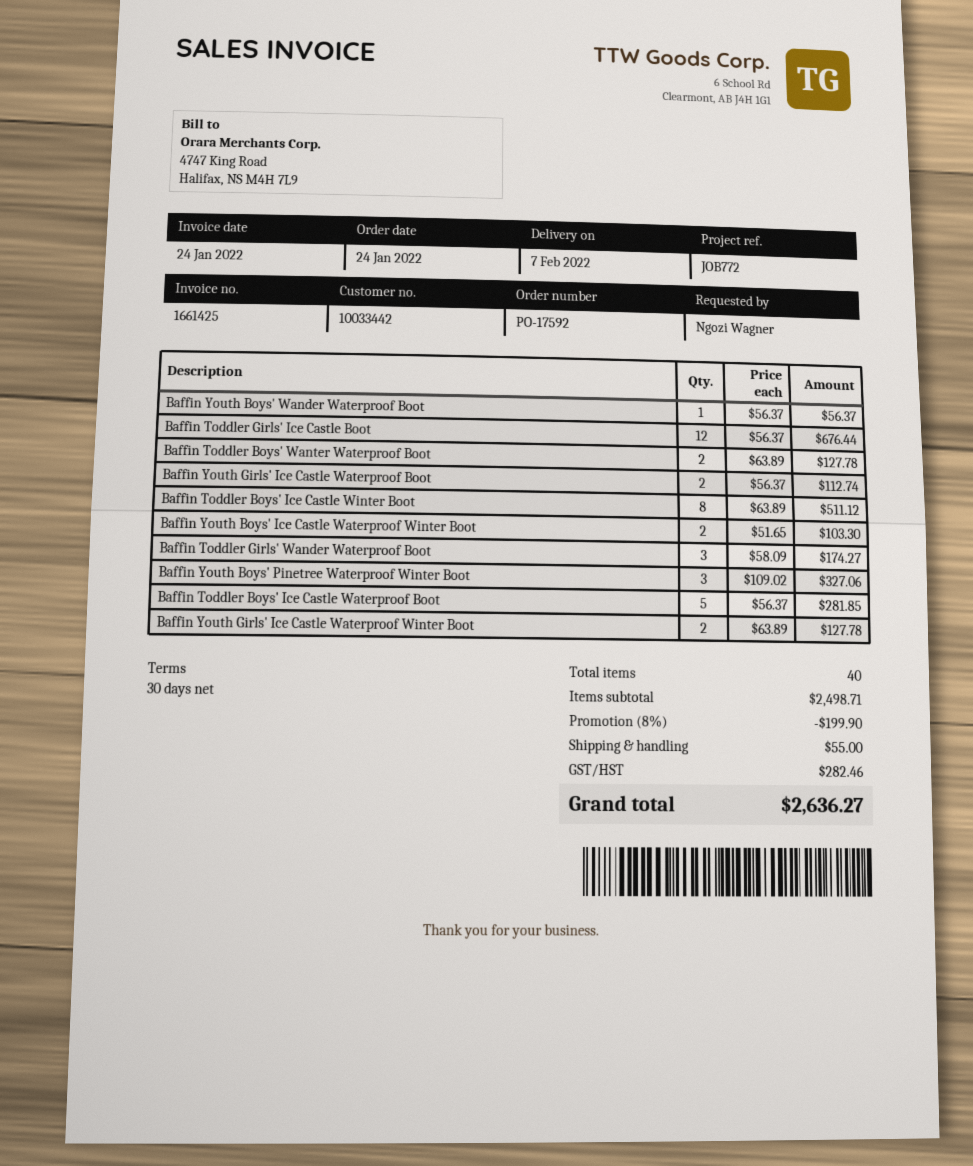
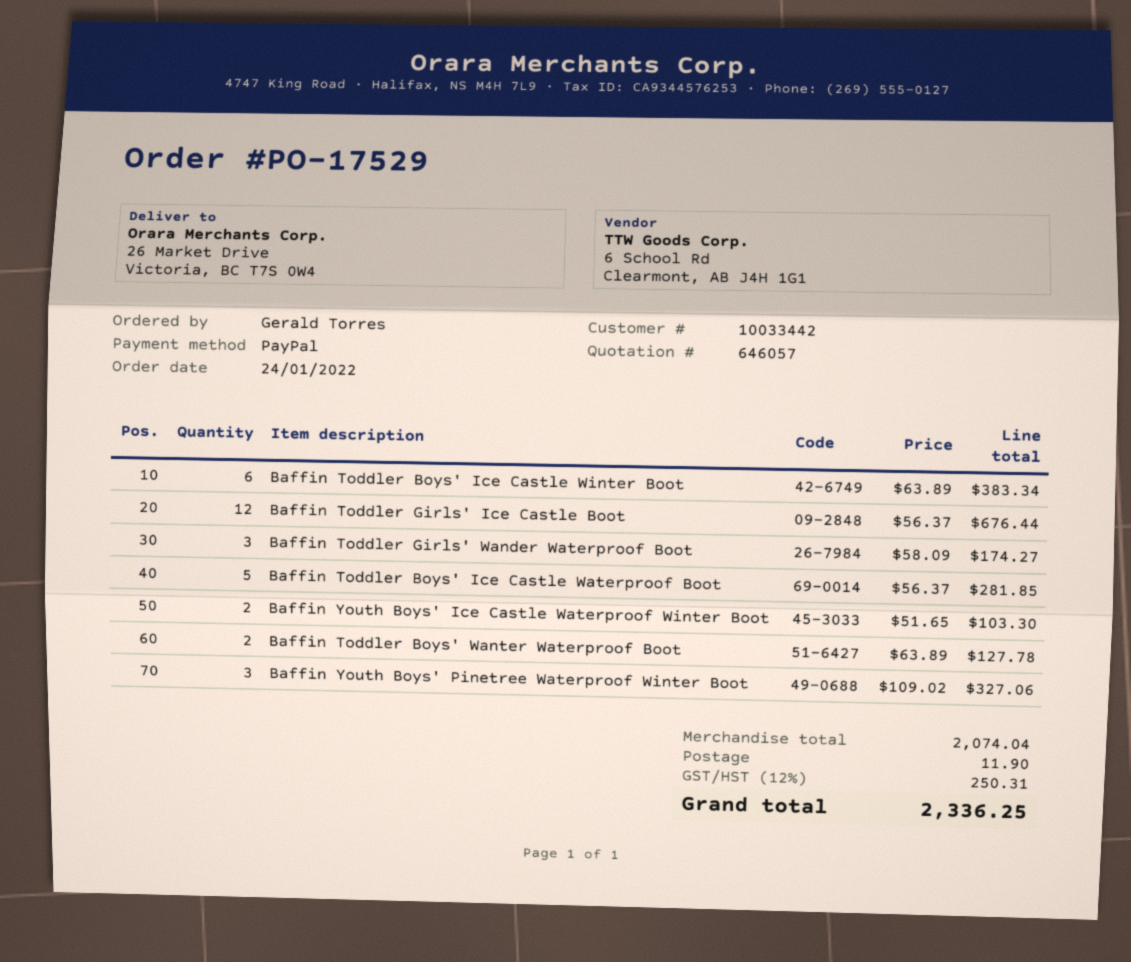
order number: PO-17592 -> PO-17529
ordered by: Ngozi Wagner -> Gerald Torres
Baffin Youth Boys' Wander Waterproof Boot: 1 x 56.37 = 56.37 -> none
Baffin Youth Girls' Ice Castle Waterproof Boot: 2 x 56.37 = 112.74 -> none
Baffin Toddler Boys' Ice Castle Winter Boot: 8 x 63.89 = 511.12 -> 6 x 63.89 = 383.34
Baffin Youth Girls' Ice Castle Waterproof Winter Boot: 2 x 63.89 = 127.78 -> none
subtotal: 2498.71 -> 2074.04
discount: 8% = 199.90 -> none
shipping: 55.00 -> 11.90
tax: 282.46 -> 250.31
total: 2636.27 -> 2336.25

